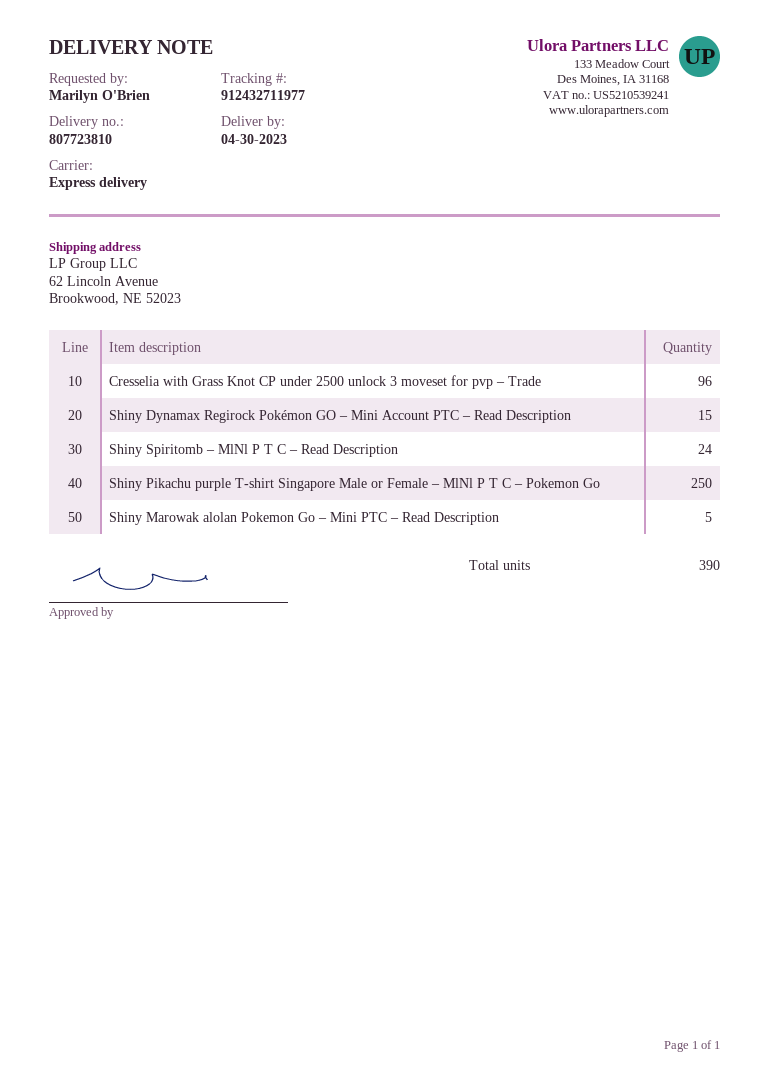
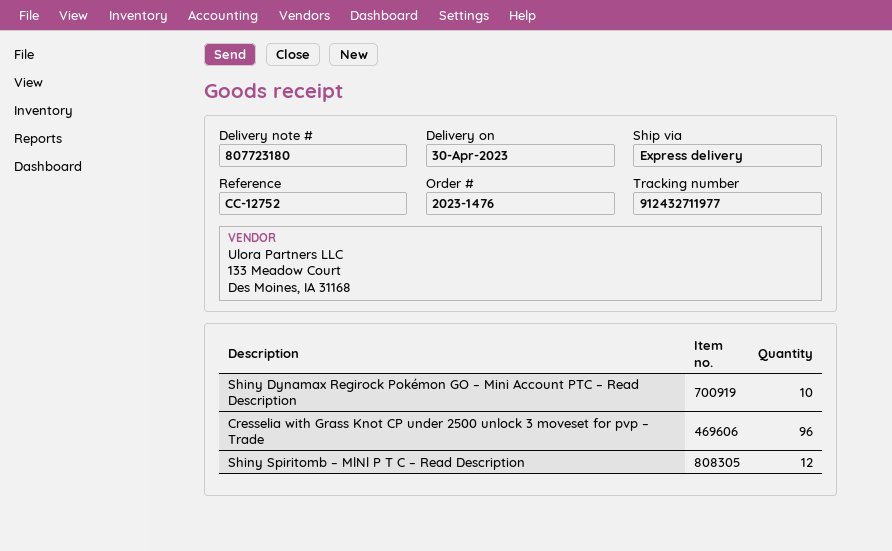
delivery note number: 807723810 -> 807723180
Shiny Dynamax Regirock Pokémon GO – Mini Account PTC – Read Description: 15 -> 10
Shiny Spiritomb – MlNl P T C – Read Description: 24 -> 12
Shiny Pikachu purple T-shirt Singapore Male or Female – MlNl P T C – Pokemon Go: 250 -> none
Shiny Marowak alolan Pokemon Go – Mini PTC – Read Description: 5 -> none

